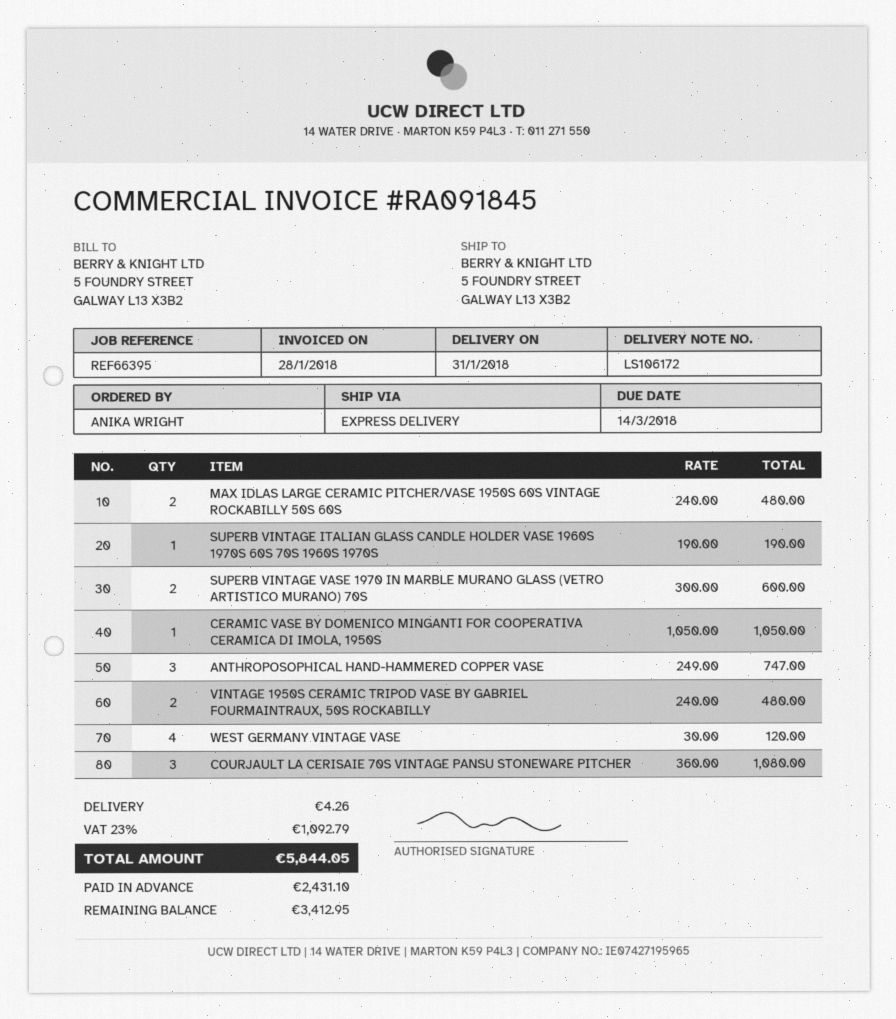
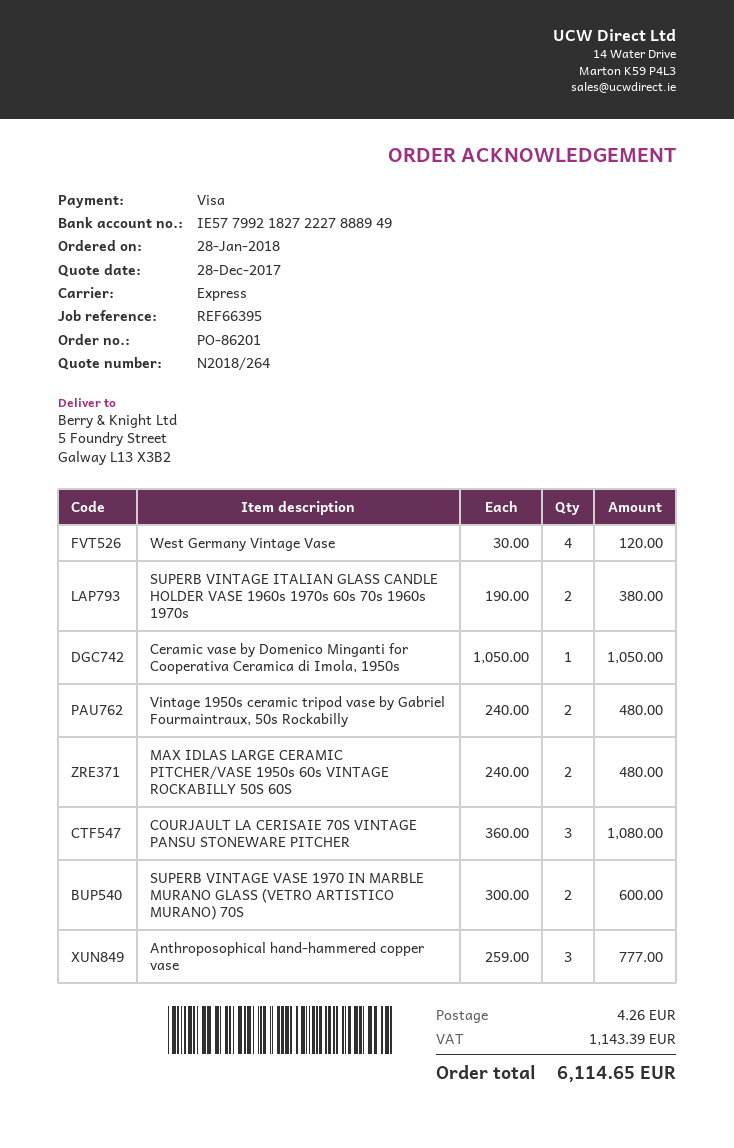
SUPERB VINTAGE ITALIAN GLASS CANDLE HOLDER VASE 1960S 1970S 60S 70S 1960S 1970S: 1 x 190.00 = 190.00 -> 2 x 190.00 = 380.00
ANTHROPOSOPHICAL HAND-HAMMERED COPPER VASE: 3 x 249.00 = 747.00 -> 3 x 259.00 = 777.00
tax: 1092.79 -> 1143.39
total: 5844.05 -> 6114.65

